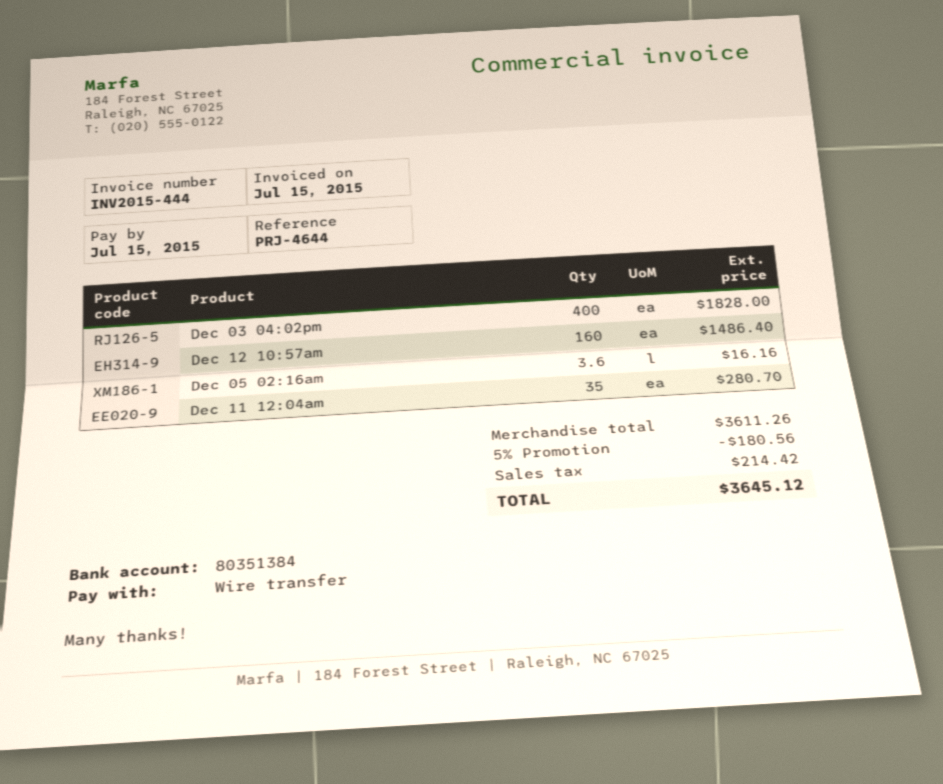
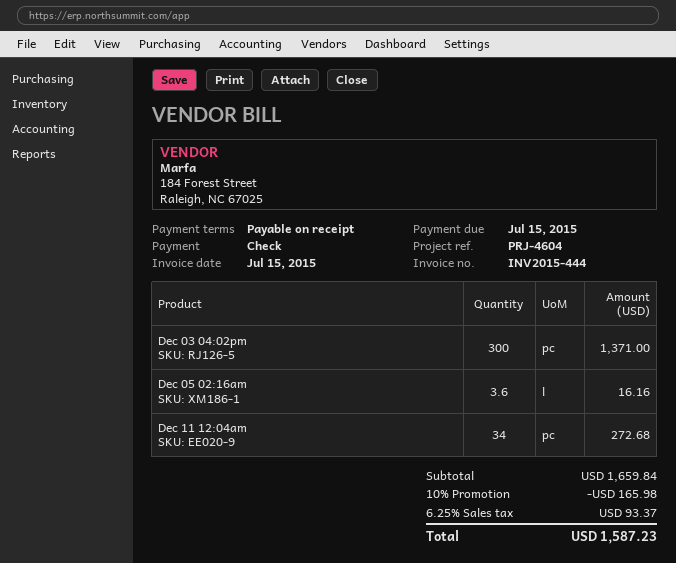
reference: PRJ-4644 -> PRJ-4604
payment method: bank transfer -> cheque
Dec 03 04:02pm: 400 for 1828.00 -> 300 for 1371.00
Dec 12 10:57am: 160 for 1486.40 -> none
Dec 11 12:04am: 35 for 280.70 -> 34 for 272.68
subtotal: 3611.26 -> 1659.84
discount: 5% = 180.56 -> 10% = 165.98
tax: 214.42 -> 93.37
total: 3645.12 -> 1587.23

